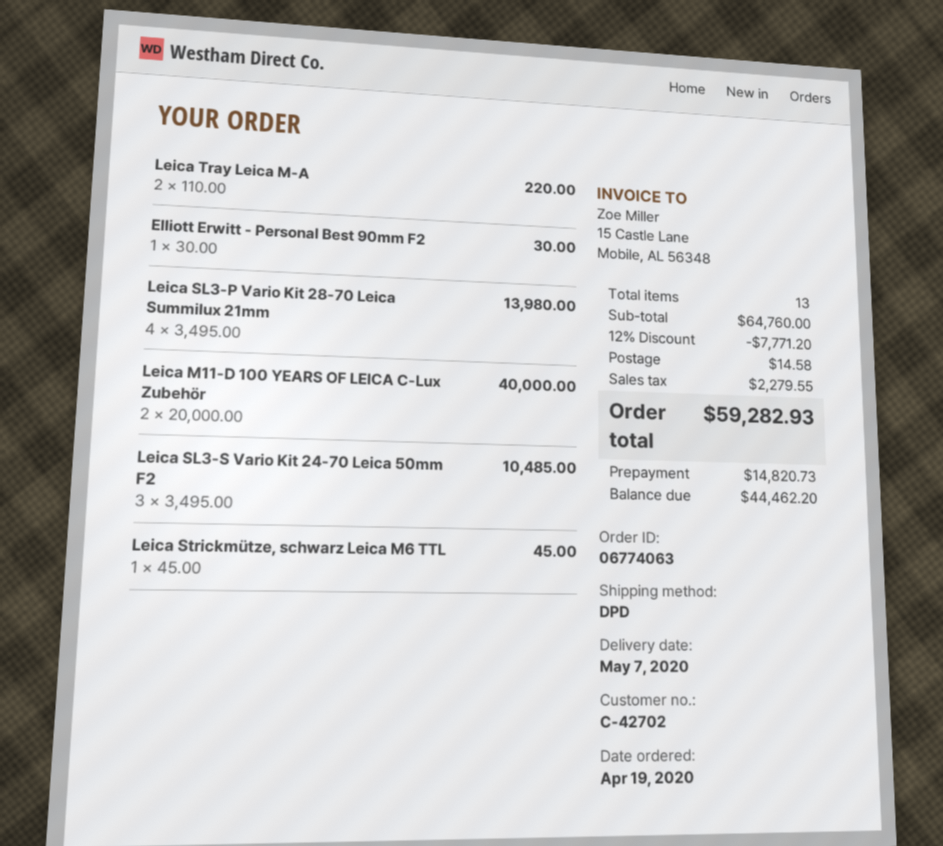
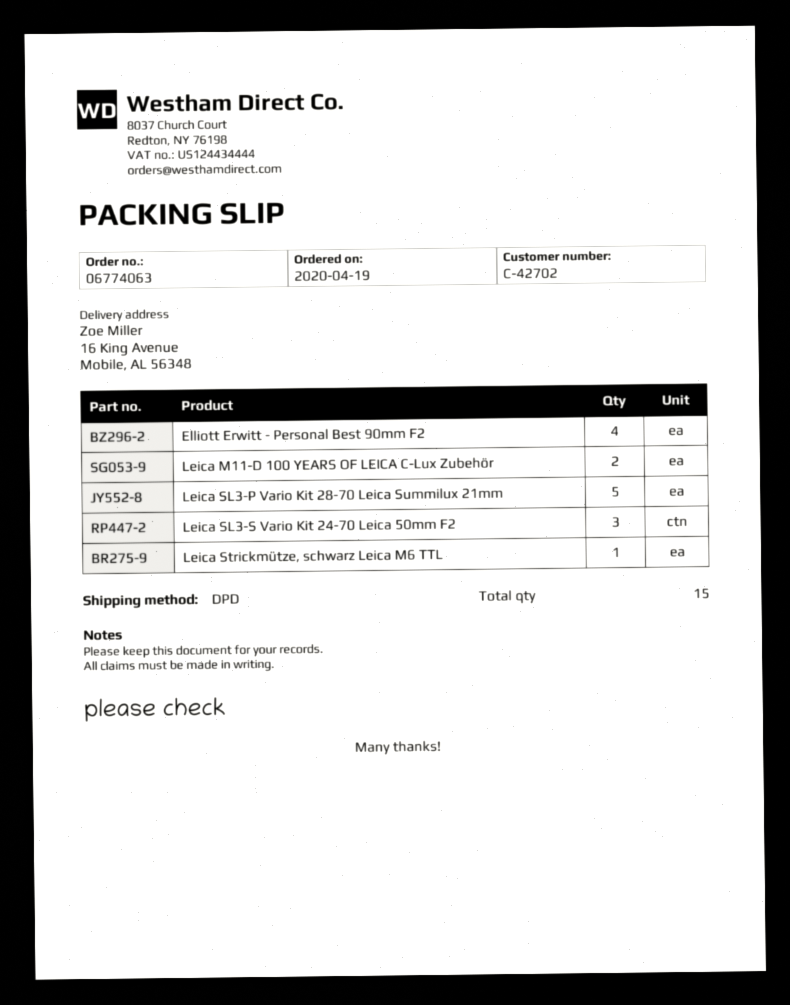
Leica Tray Leica M-A: 2 -> none
Elliott Erwitt - Personal Best 90mm F2: 1 -> 4
Leica SL3-P Vario Kit 28-70 Leica Summilux 21mm: 4 -> 5
total quantity: 13 -> 15

